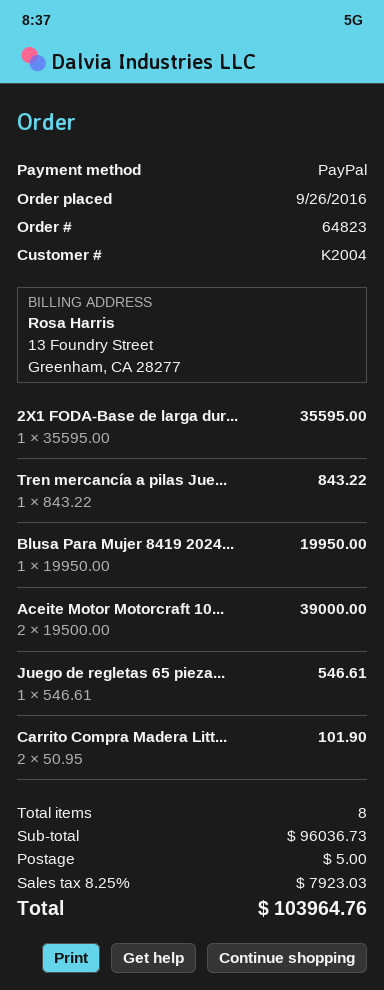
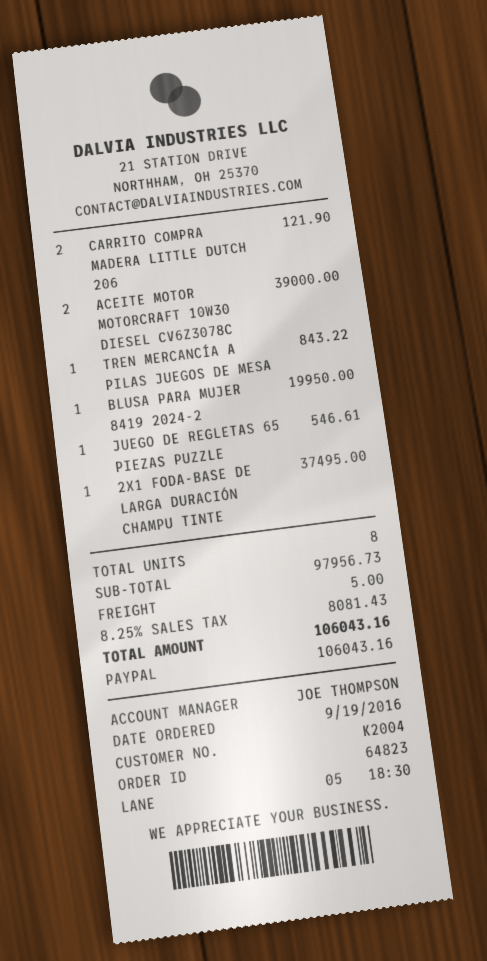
order date: 2016-09-26 -> 2016-09-19
2X1 FODA-Base de larga dur...: 1 for 35595.00 -> 1 for 37495.00
Carrito Compra Madera Litt...: 2 for 101.90 -> 2 for 121.90
subtotal: 96036.73 -> 97956.73
tax: 8.25% = 7923.03 -> 8.25% = 8081.43
total: 103964.76 -> 106043.16

